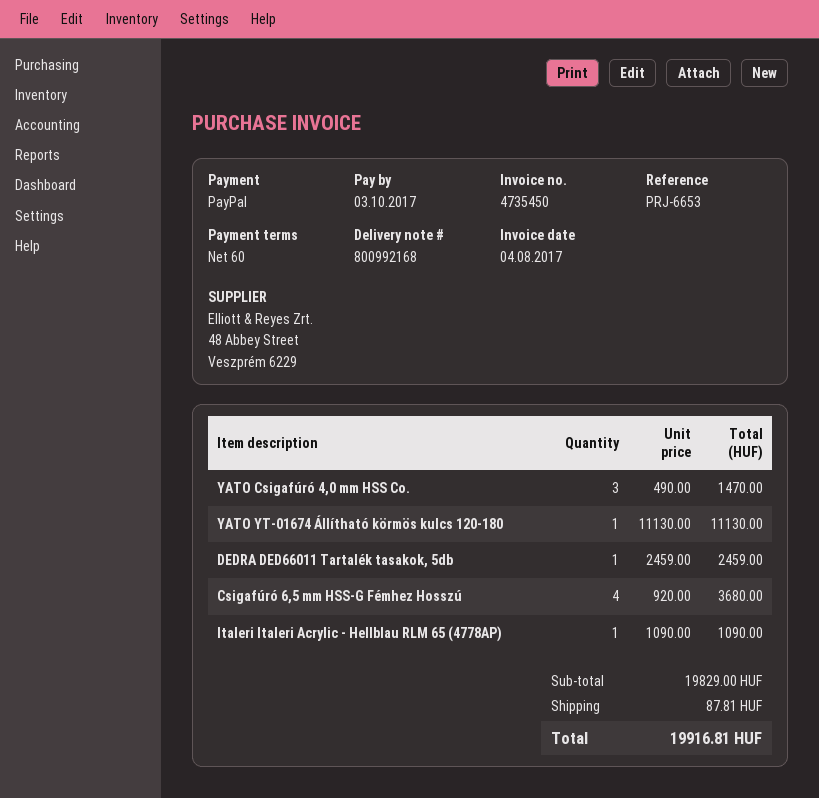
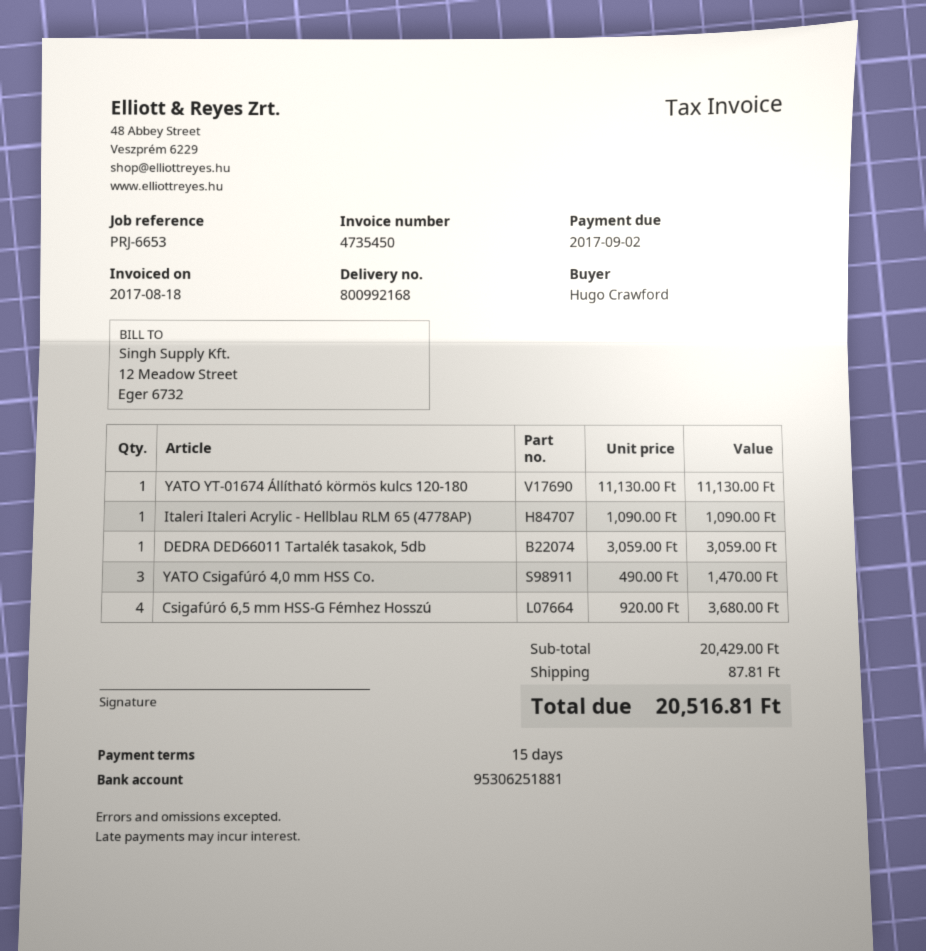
invoice date: 2017-08-04 -> 2017-08-18
payment terms: 60 days -> 15 days
due date: 2017-10-03 -> 2017-09-02
DEDRA DED66011 Tartalék tasakok, 5db: 1 x 2459.00 = 2459.00 -> 1 x 3059.00 = 3059.00
subtotal: 19829.00 -> 20429.00
total: 19916.81 -> 20516.81

